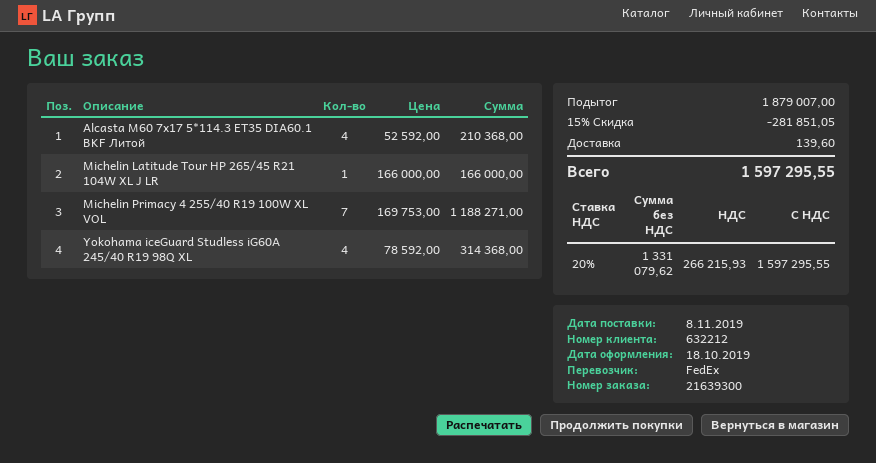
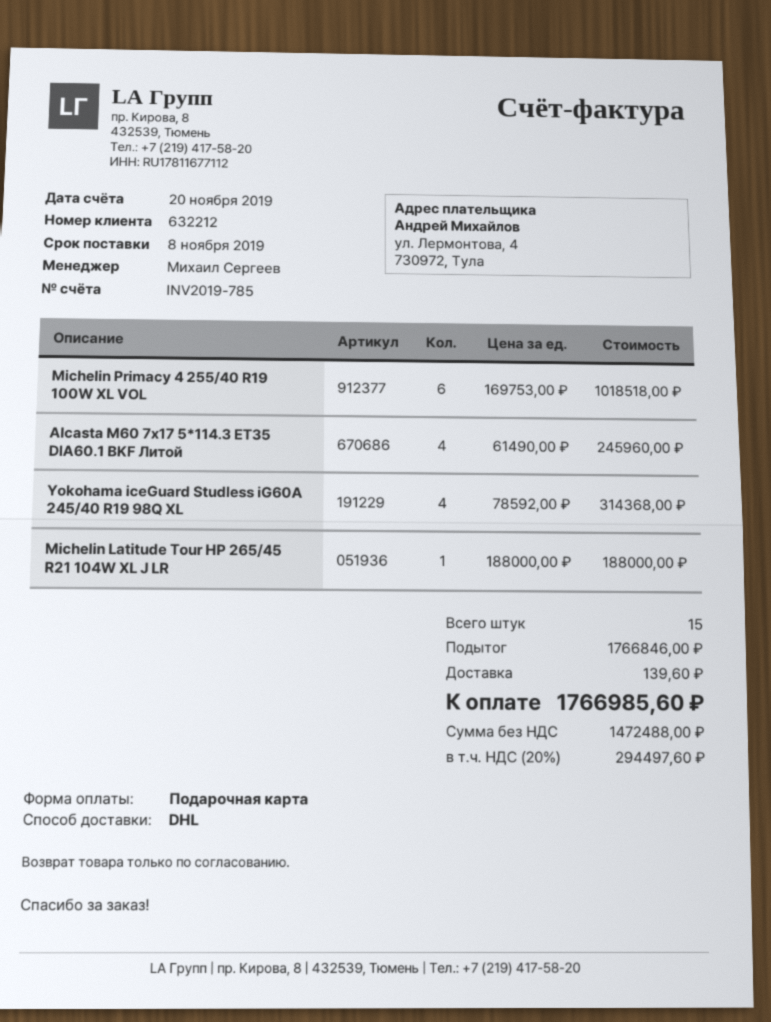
shipping method: FedEx -> DHL
Alcasta M60 7x17 5*114.3 ET35 DIA60.1 BKF Литой: 4 x 52592.00 = 210368.00 -> 4 x 61490.00 = 245960.00
Michelin Latitude Tour HP 265/45 R21 104W XL J LR: 1 x 166000.00 = 166000.00 -> 1 x 188000.00 = 188000.00
Michelin Primacy 4 255/40 R19 100W XL VOL: 7 x 169753.00 = 1188271.00 -> 6 x 169753.00 = 1018518.00
subtotal: 1879007.00 -> 1766846.00
discount: 15% = 281851.05 -> none
net: 1331079.62 -> 1472488.00
tax: 20% = 266215.93 -> 20% = 294497.60
total: 1597295.55 -> 1766985.60

